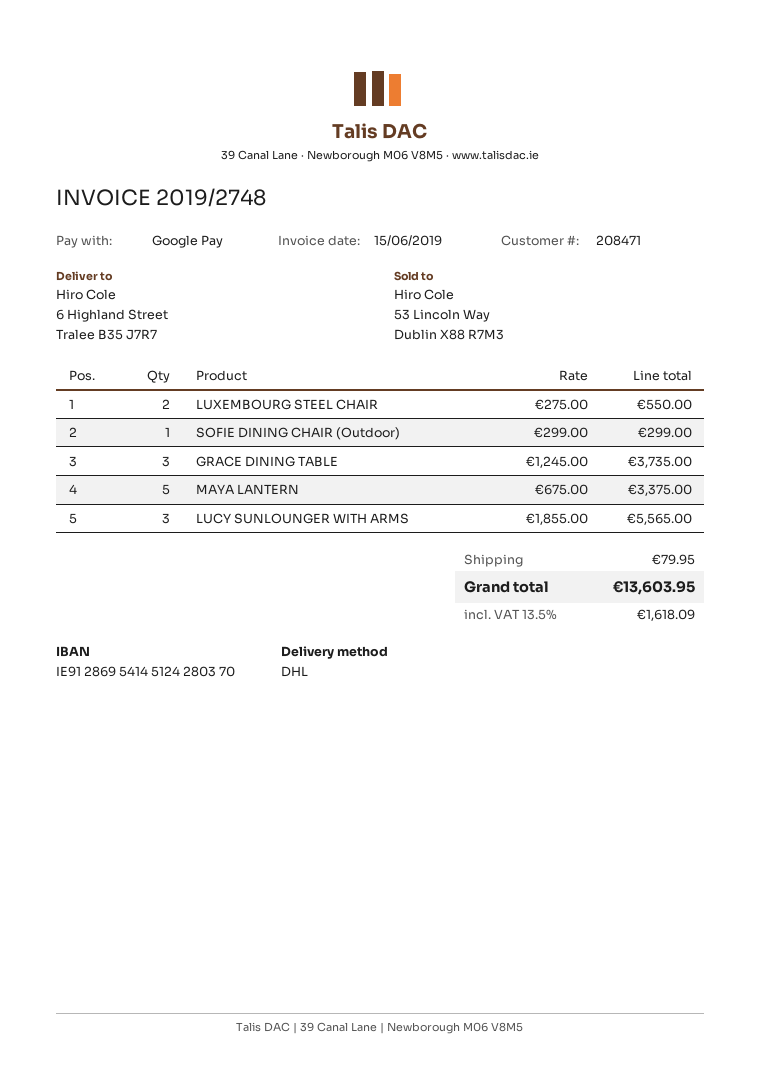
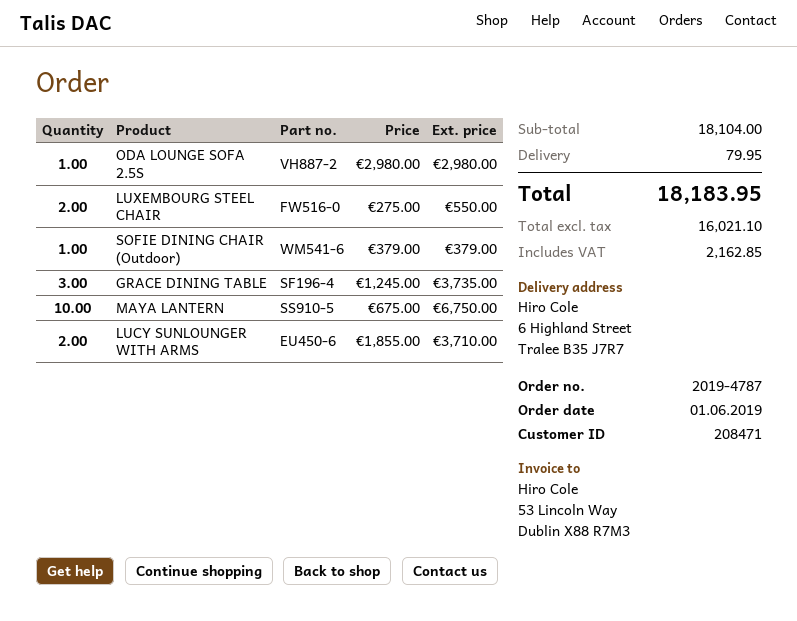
SOFIE DINING CHAIR (Outdoor): 1 x 299.00 = 299.00 -> 1 x 379.00 = 379.00
MAYA LANTERN: 5 x 675.00 = 3375.00 -> 10 x 675.00 = 6750.00
LUCY SUNLOUNGER WITH ARMS: 3 x 1855.00 = 5565.00 -> 2 x 1855.00 = 3710.00
ODA LOUNGE SOFA 2.5S: none -> 1 x 2980.00 = 2980.00
tax: 1618.09 -> 2162.85
total: 13603.95 -> 18183.95

